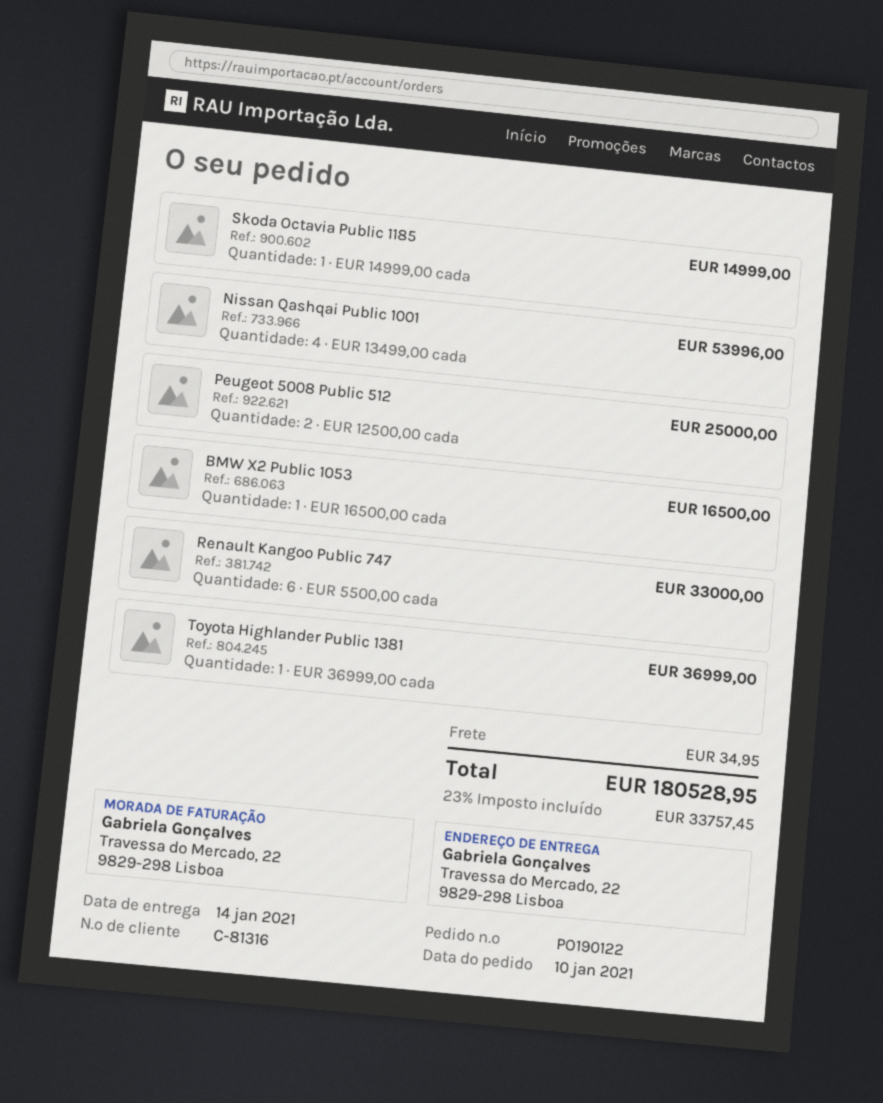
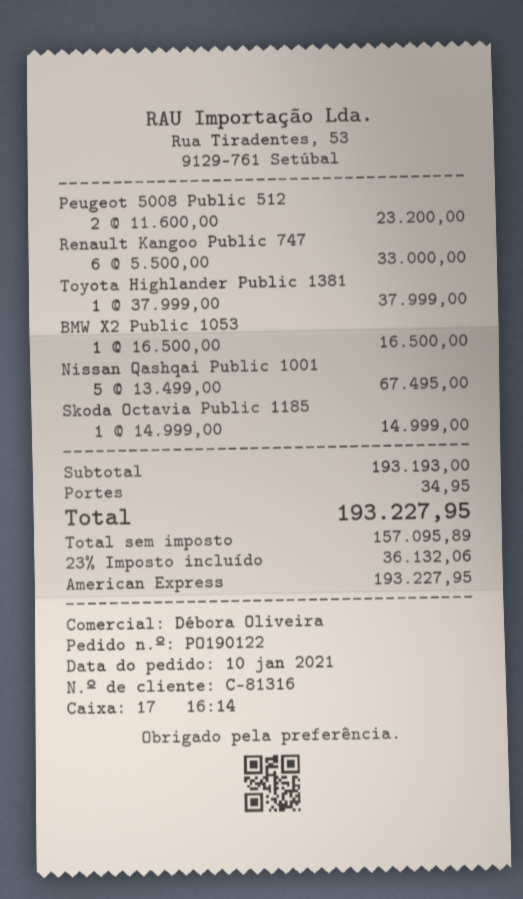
Nissan Qashqai Public 1001: 4 x 13499.00 = 53996.00 -> 5 x 13499.00 = 67495.00
Peugeot 5008 Public 512: 2 x 12500.00 = 25000.00 -> 2 x 11600.00 = 23200.00
Toyota Highlander Public 1381: 1 x 36999.00 = 36999.00 -> 1 x 37999.00 = 37999.00
tax: 23% = 33757.45 -> 23% = 36132.06
total: 180528.95 -> 193227.95

